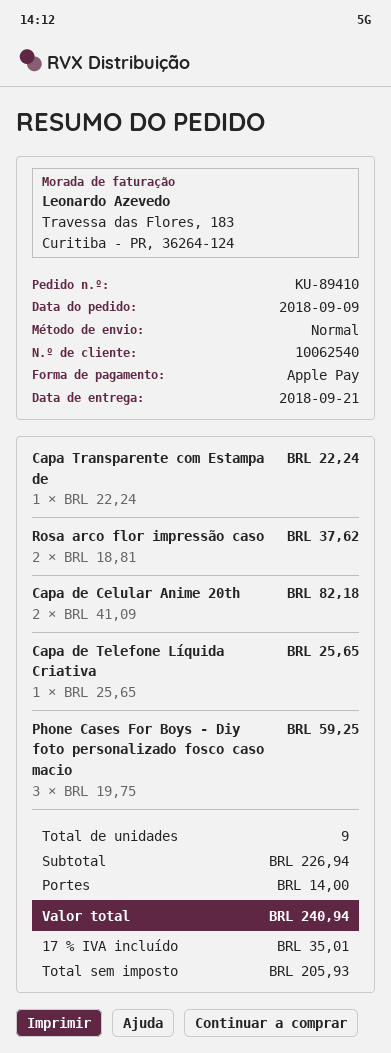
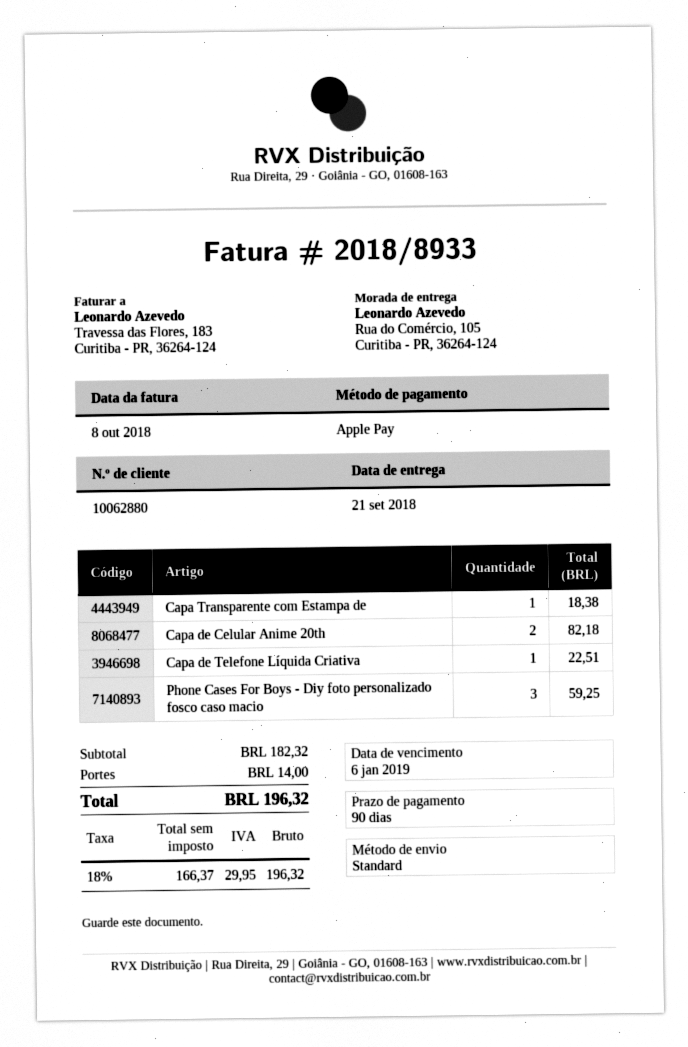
customer number: 10062540 -> 10062880
Capa Transparente com Estampa de: 1 for 22.24 -> 1 for 18.38
Rosa arco flor impressão caso: 2 for 37.62 -> none
Capa de Telefone Líquida Criativa: 1 for 25.65 -> 1 for 22.51
subtotal: 226.94 -> 182.32
net: 205.93 -> 166.37
tax: 17% = 35.01 -> 18% = 29.95
total: 240.94 -> 196.32

